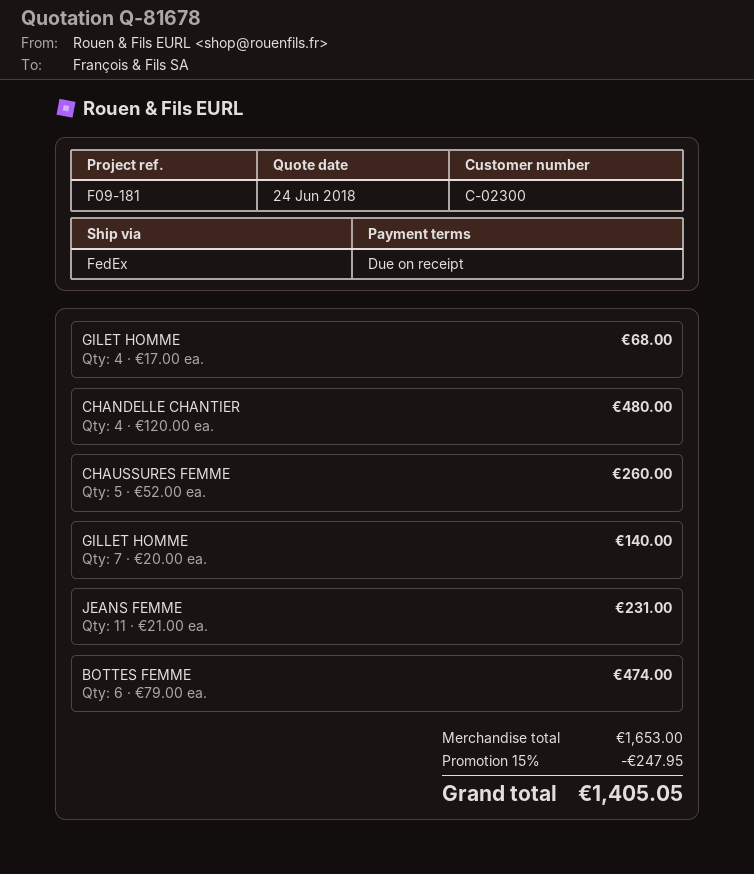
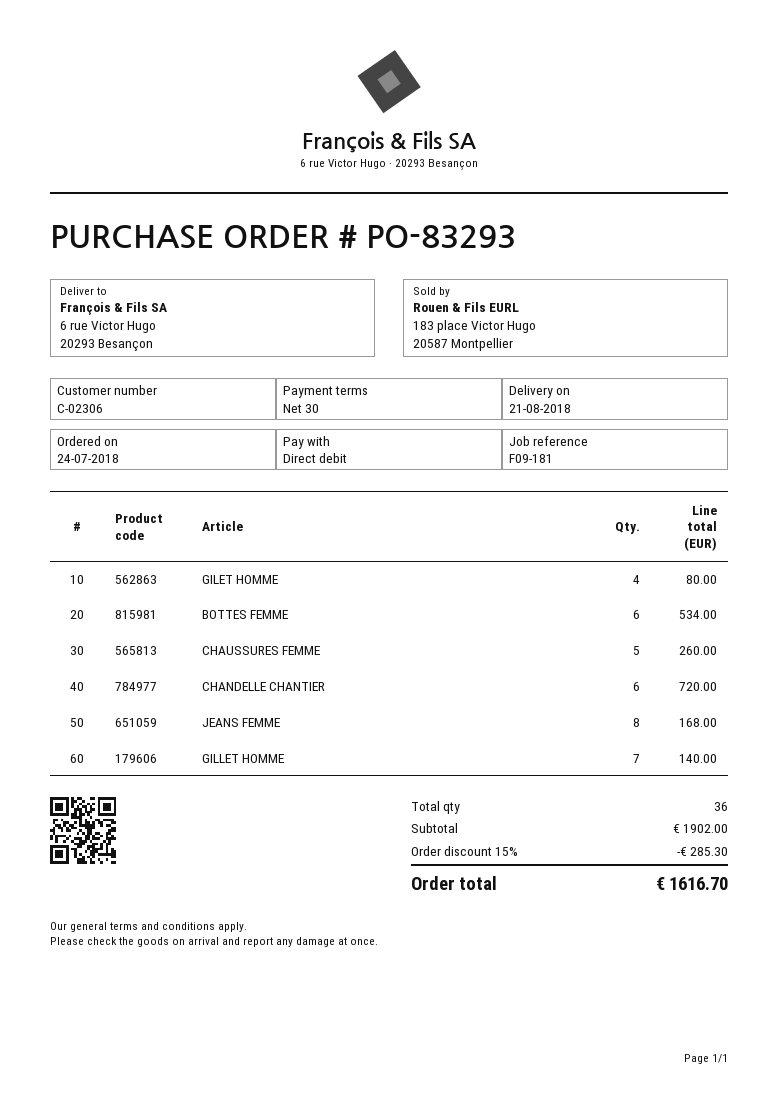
payment terms: on receipt -> 30 days
customer number: C-02300 -> C-02306
GILET HOMME: 4 for 68.00 -> 4 for 80.00
CHANDELLE CHANTIER: 4 for 480.00 -> 6 for 720.00
JEANS FEMME: 11 for 231.00 -> 8 for 168.00
BOTTES FEMME: 6 for 474.00 -> 6 for 534.00
subtotal: 1653.00 -> 1902.00
discount: 15% = 247.95 -> 15% = 285.30
total: 1405.05 -> 1616.70

